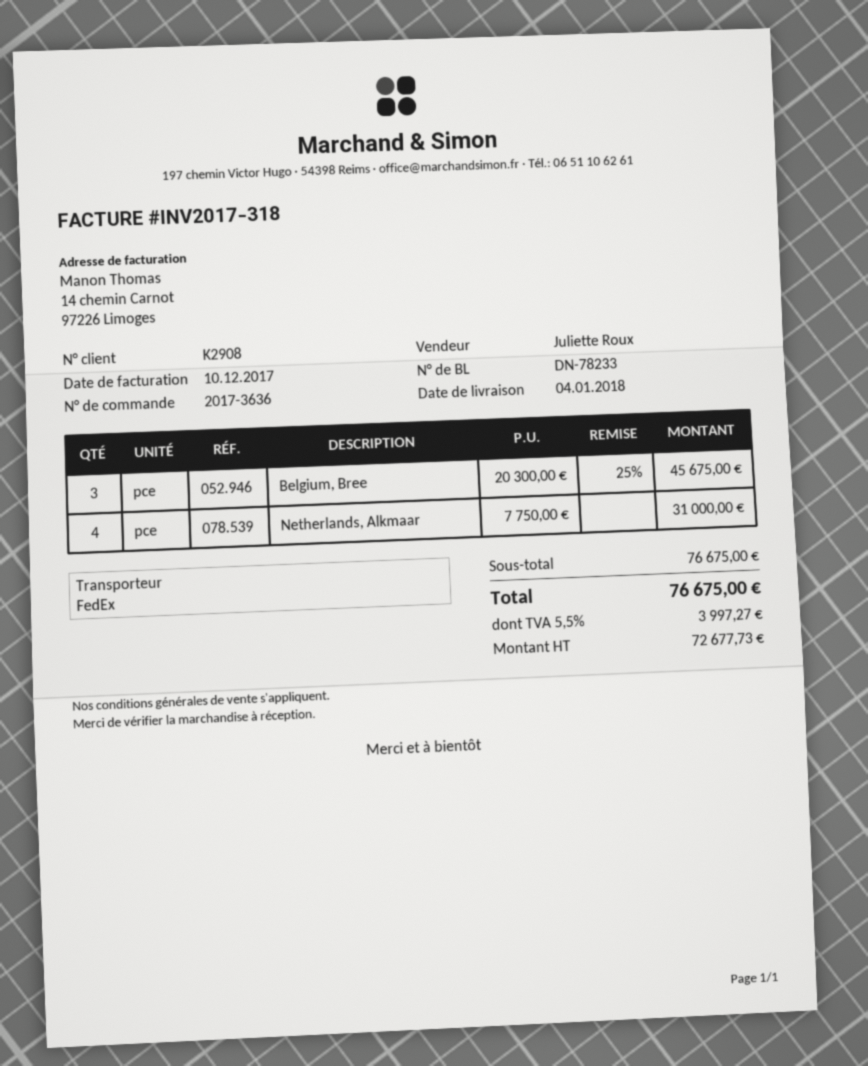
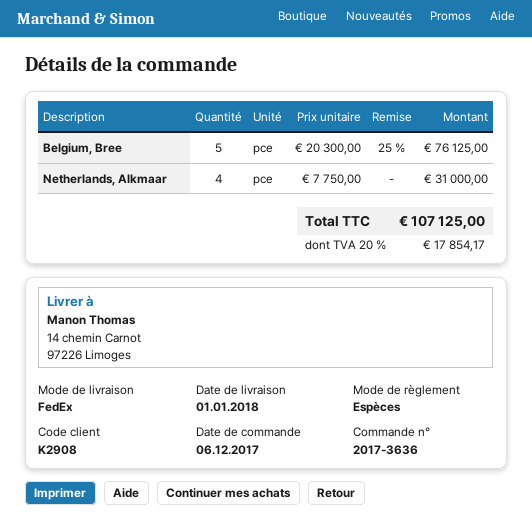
delivery date: 2018-01-04 -> 2018-01-01
Belgium, Bree: 3 x 20300.00 - 25% = 45675.00 -> 5 x 20300.00 - 25% = 76125.00
tax: 5.5% = 3997.27 -> 20% = 17854.17
total: 76675.00 -> 107125.00

